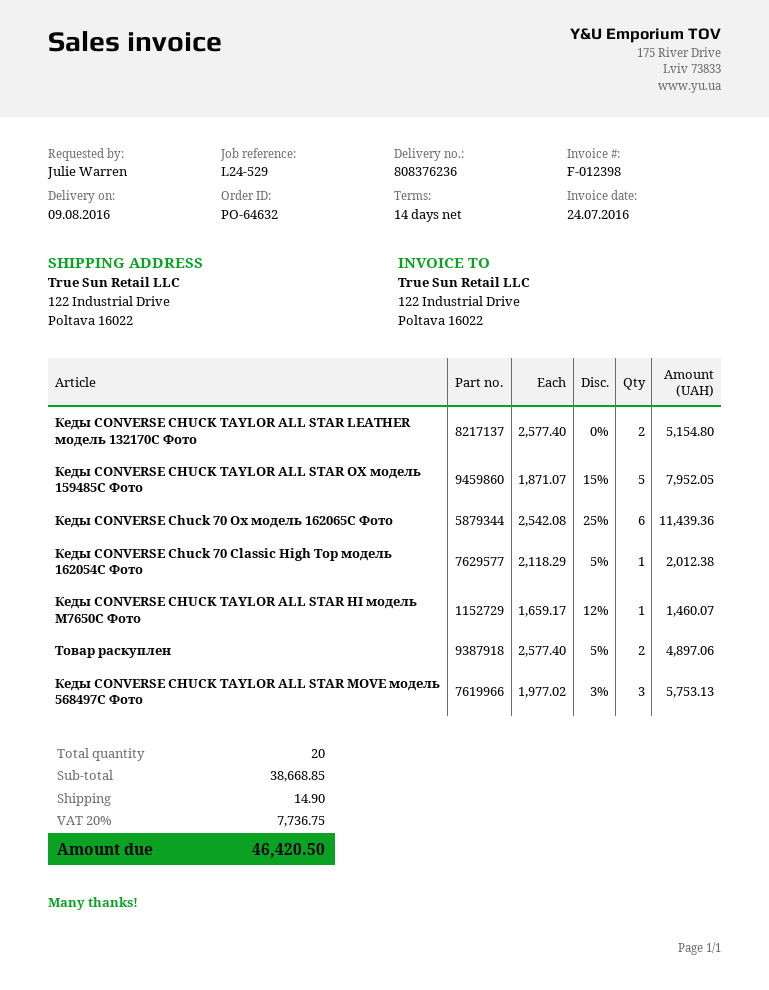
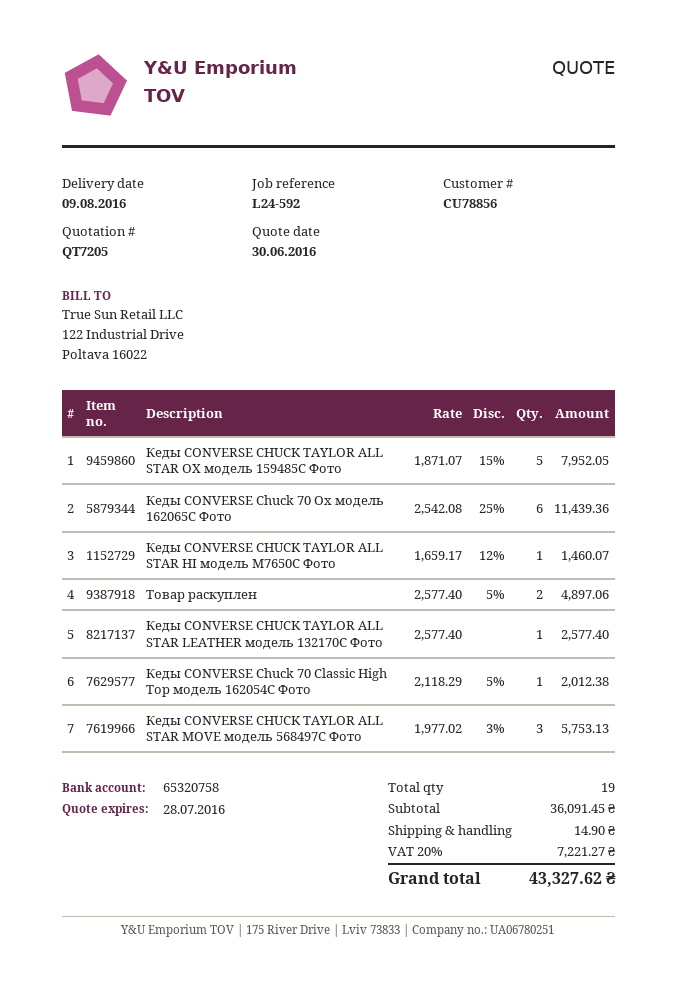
reference: L24-529 -> L24-592
Кеды CONVERSE CHUCK TAYLOR ALL STAR LEATHER модель 132170C Фото: 2 x 2577.40 = 5154.80 -> 1 x 2577.40 = 2577.40
total quantity: 20 -> 19
subtotal: 38668.85 -> 36091.45
tax: 20% = 7736.75 -> 20% = 7221.27
total: 46420.50 -> 43327.62

